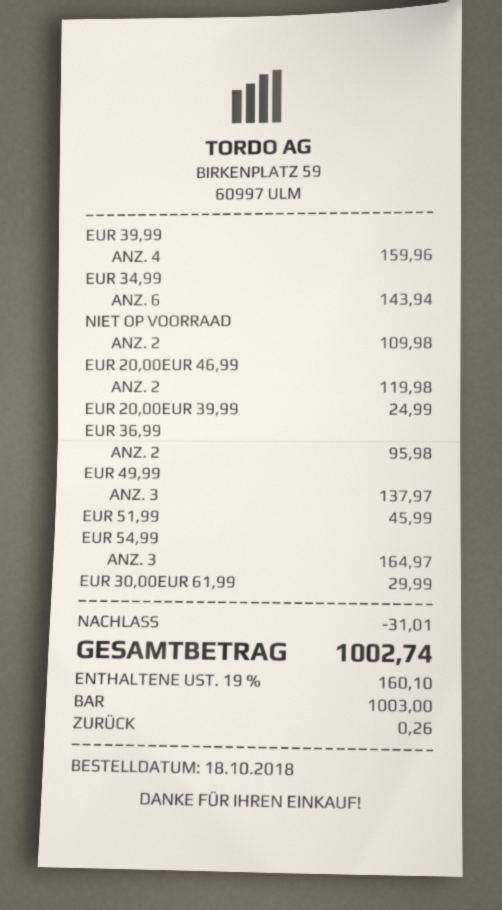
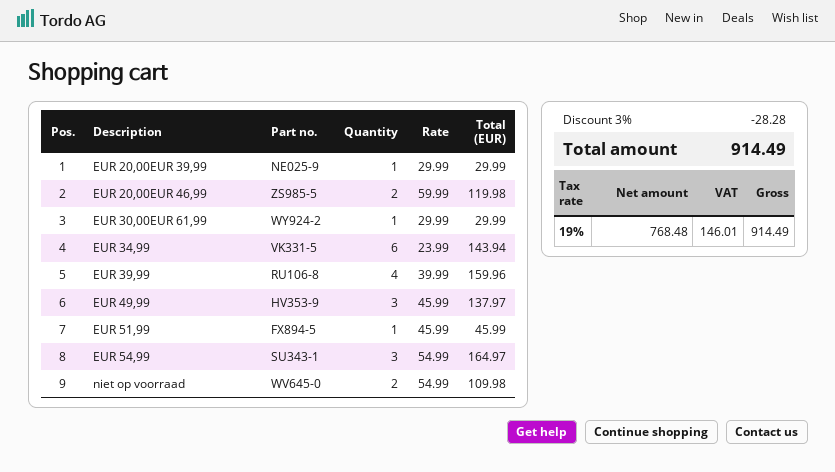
EUR 20,00EUR 39,99: 1 for 24.99 -> 1 for 29.99
EUR 36,99: 2 for 95.98 -> none
discount: 31.01 -> 28.28
tax: 19% = 160.10 -> 19% = 146.01
total: 1002.74 -> 914.49

